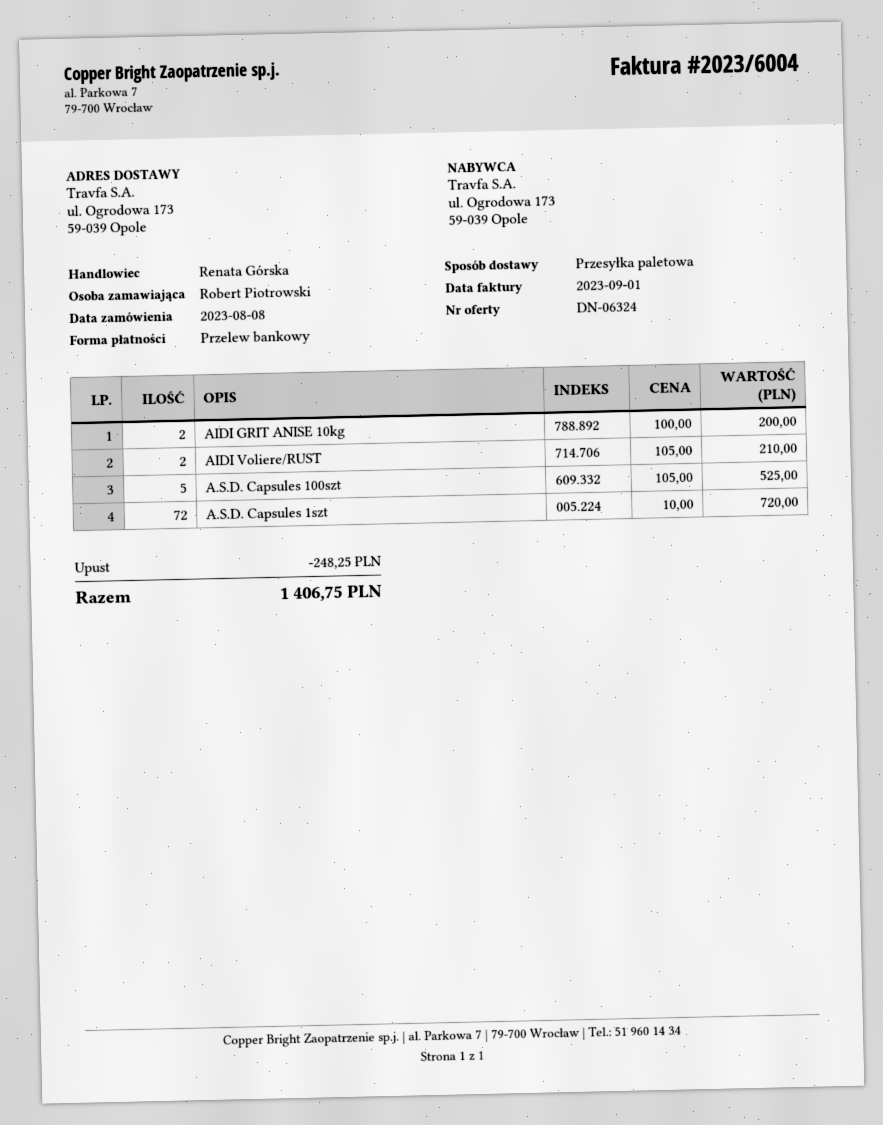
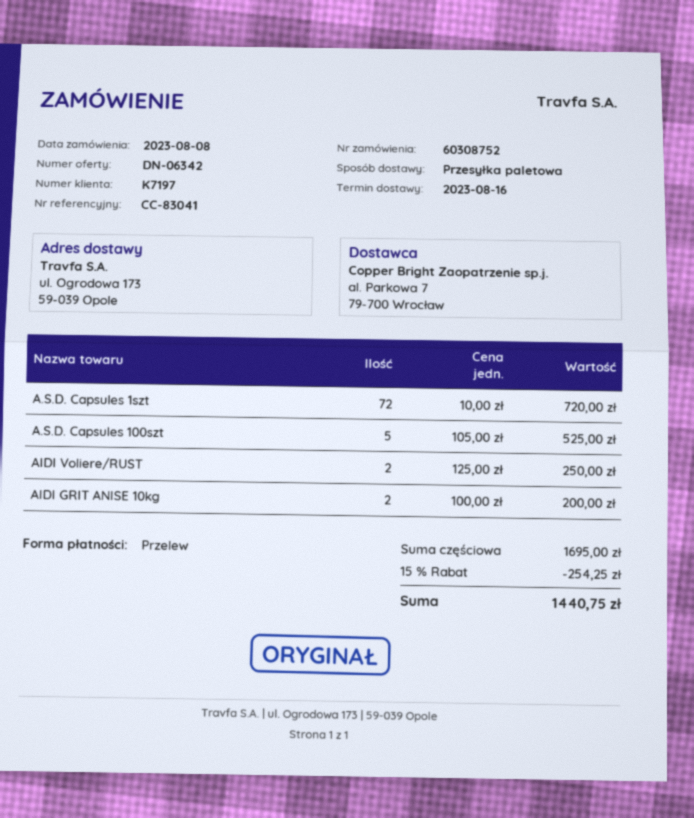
quote number: DN-06324 -> DN-06342
AIDI Voliere/RUST: 2 x 105.00 = 210.00 -> 2 x 125.00 = 250.00
discount: 248.25 -> 254.25
total: 1406.75 -> 1440.75

